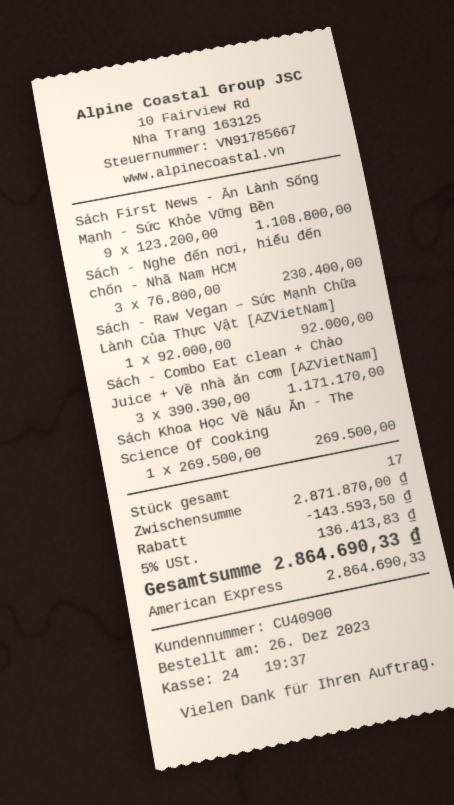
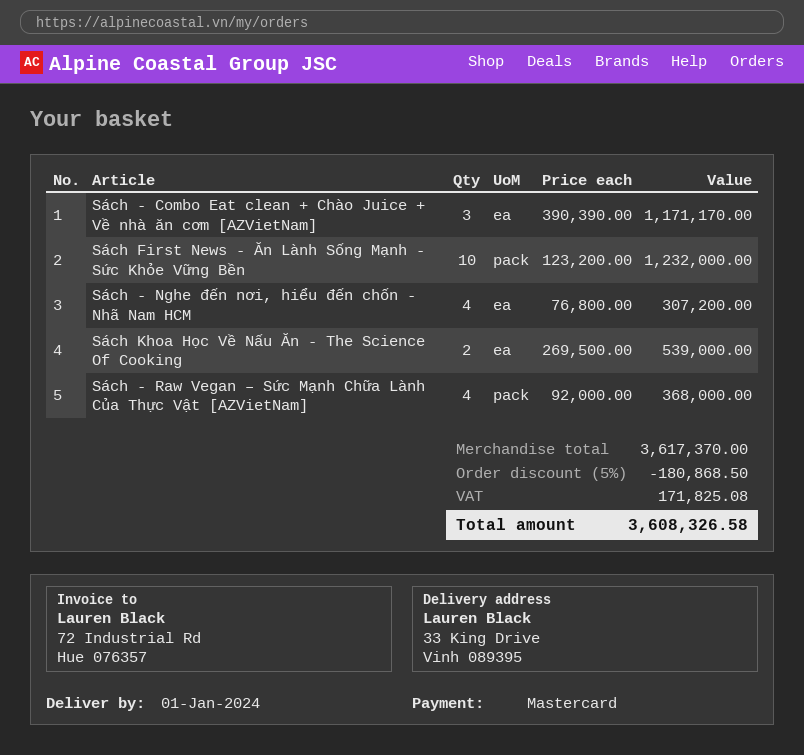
payment method: American Express -> Mastercard
Sách First News - Ăn Lành Sống Mạnh - Sức Khỏe Vững Bền: 9 x 123200.00 = 1108800.00 -> 10 x 123200.00 = 1232000.00
Sách - Nghe đến nơi, hiểu đến chốn - Nhã Nam HCM: 3 x 76800.00 = 230400.00 -> 4 x 76800.00 = 307200.00
Sách - Raw Vegan – Sức Mạnh Chữa Lành Của Thực Vật [AZVietNam]: 1 x 92000.00 = 92000.00 -> 4 x 92000.00 = 368000.00
Sách Khoa Học Về Nấu Ăn - The Science Of Cooking: 1 x 269500.00 = 269500.00 -> 2 x 269500.00 = 539000.00
subtotal: 2871870.00 -> 3617370.00
discount: 143593.50 -> 180868.50
tax: 136413.83 -> 171825.08
total: 2864690.33 -> 3608326.58

